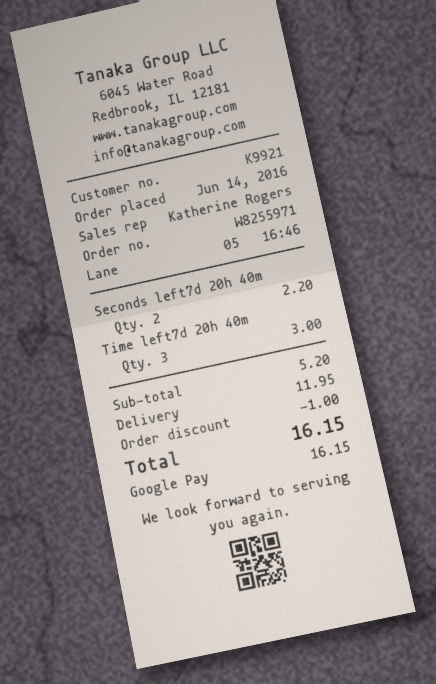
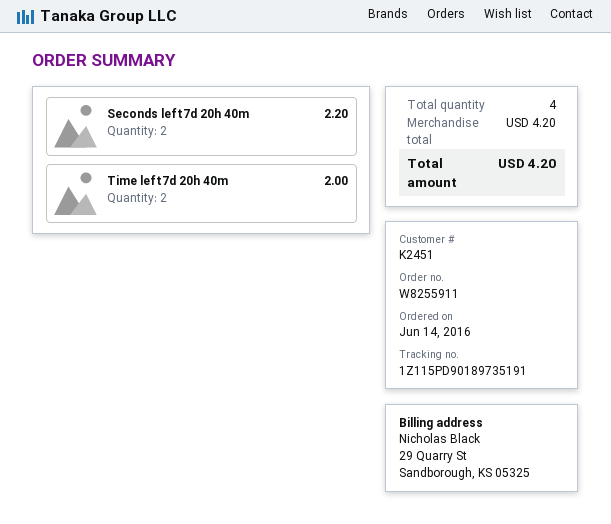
order number: W8255971 -> W8255911
customer number: K9921 -> K2451
Time left7d 20h 40m: 3 for 3.00 -> 2 for 2.00
subtotal: 5.20 -> 4.20
discount: 1.00 -> none
shipping: 11.95 -> none
total: 16.15 -> 4.20

